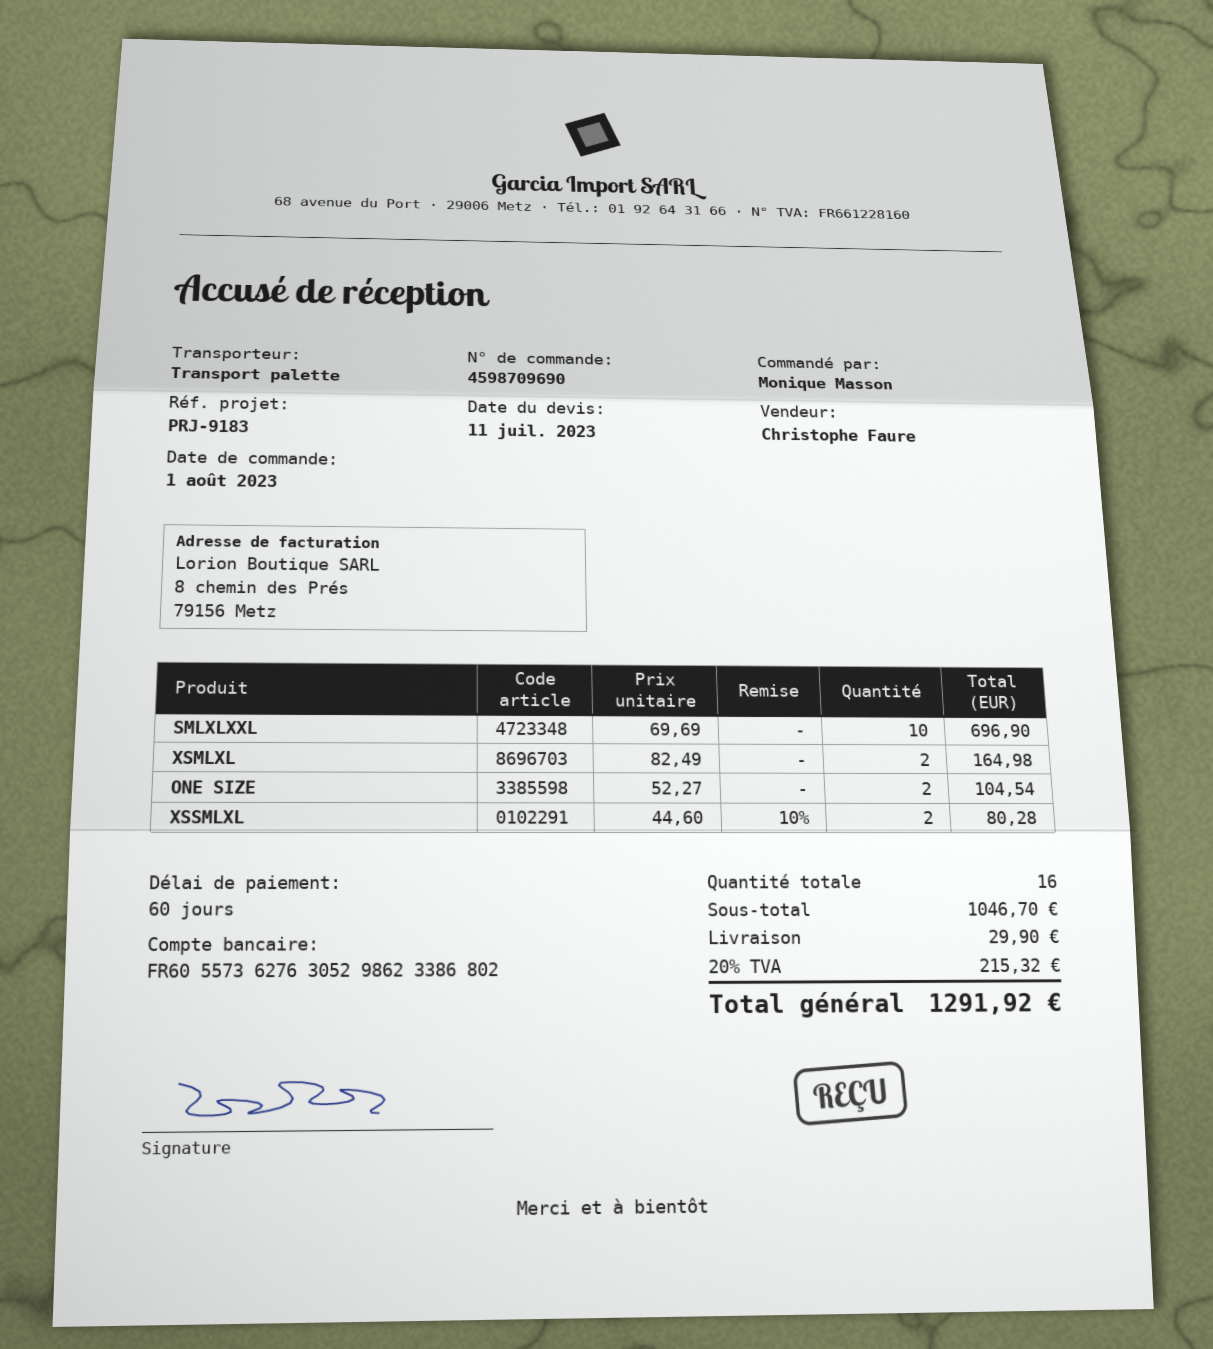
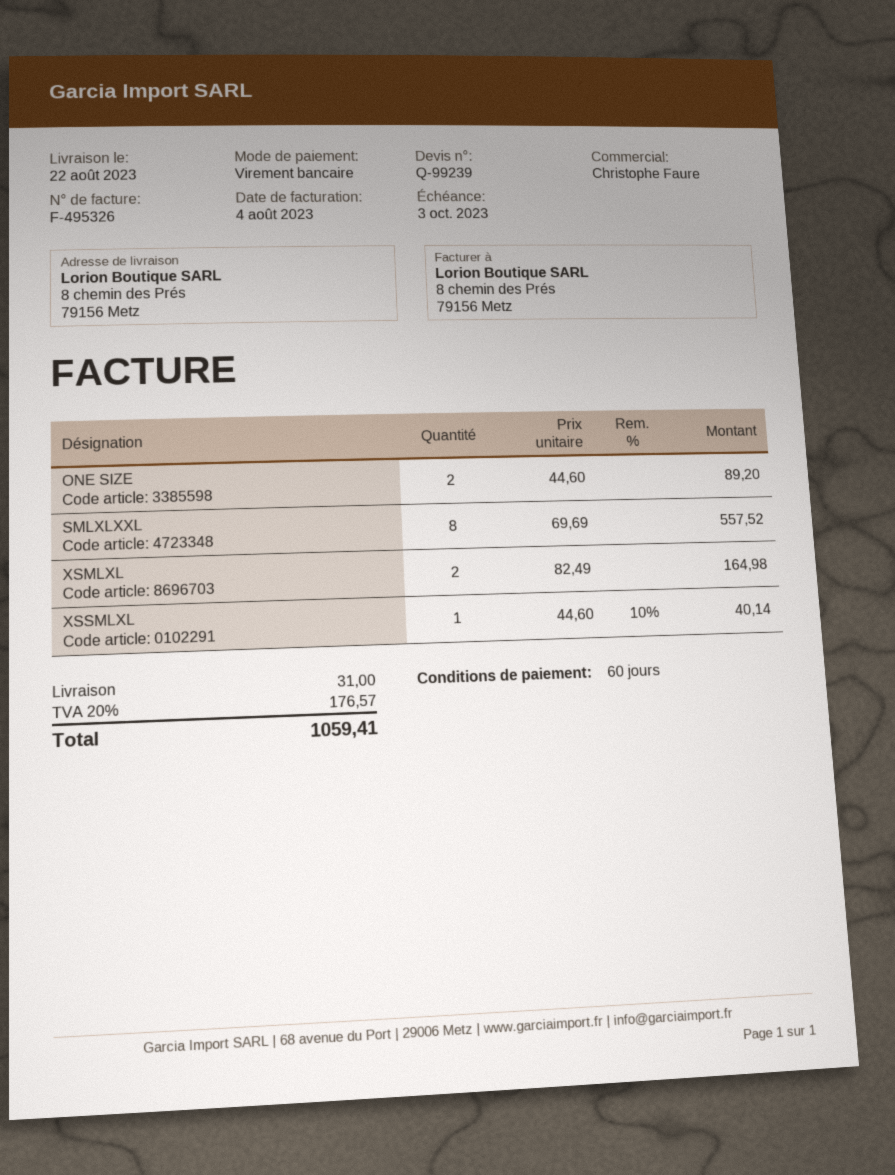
SMLXLXXL: 10 x 69.69 = 696.90 -> 8 x 69.69 = 557.52
ONE SIZE: 2 x 52.27 = 104.54 -> 2 x 44.60 = 89.20
XSSMLXL: 2 x 44.60 - 10% = 80.28 -> 1 x 44.60 - 10% = 40.14
shipping: 29.90 -> 31.00
tax: 20% = 215.32 -> 20% = 176.57
total: 1291.92 -> 1059.41

